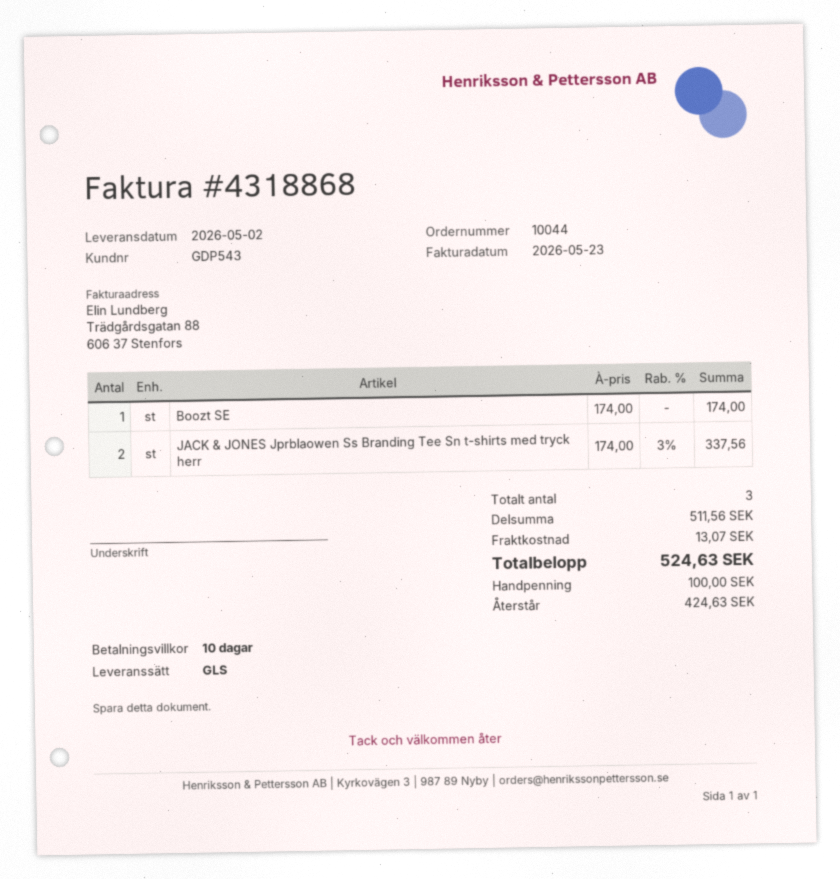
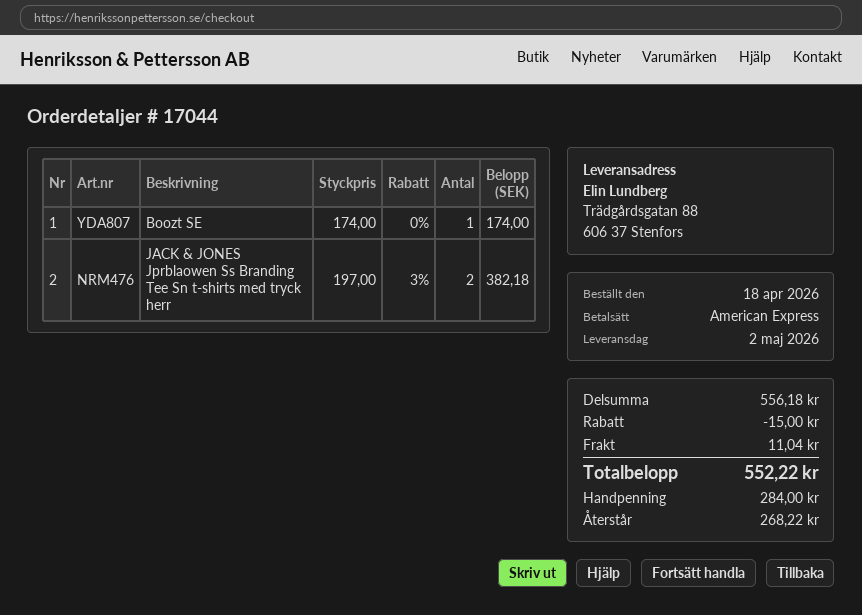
order number: 10044 -> 17044
JACK & JONES Jprblaowen Ss Branding Tee Sn t-shirts med tryck herr: 2 x 174.00 - 3% = 337.56 -> 2 x 197.00 - 3% = 382.18
subtotal: 511.56 -> 556.18
discount: none -> 15.00
shipping: 13.07 -> 11.04
total: 524.63 -> 552.22
deposit: 100.00 -> 284.00
balance: 424.63 -> 268.22

